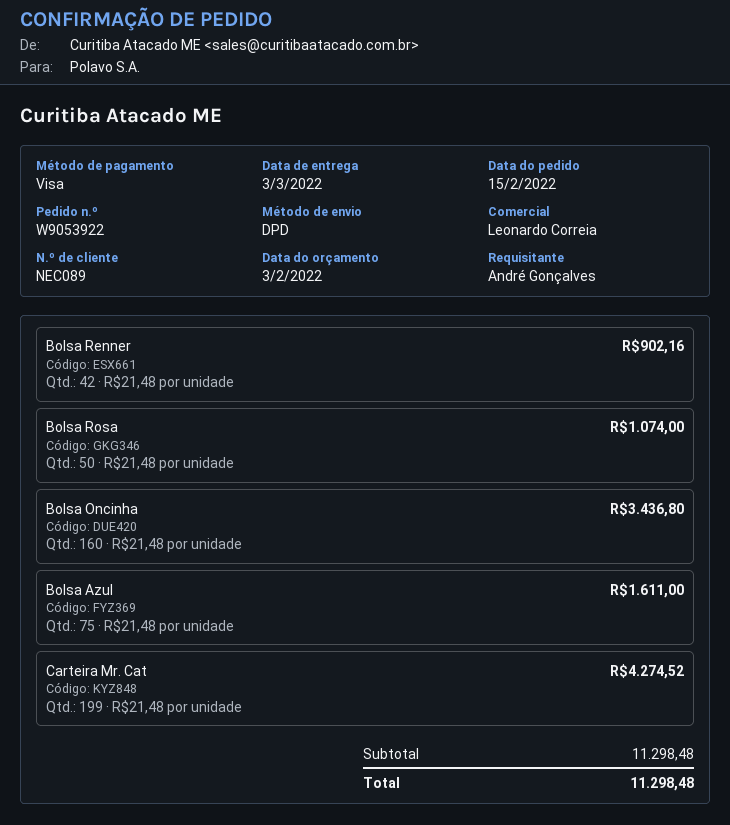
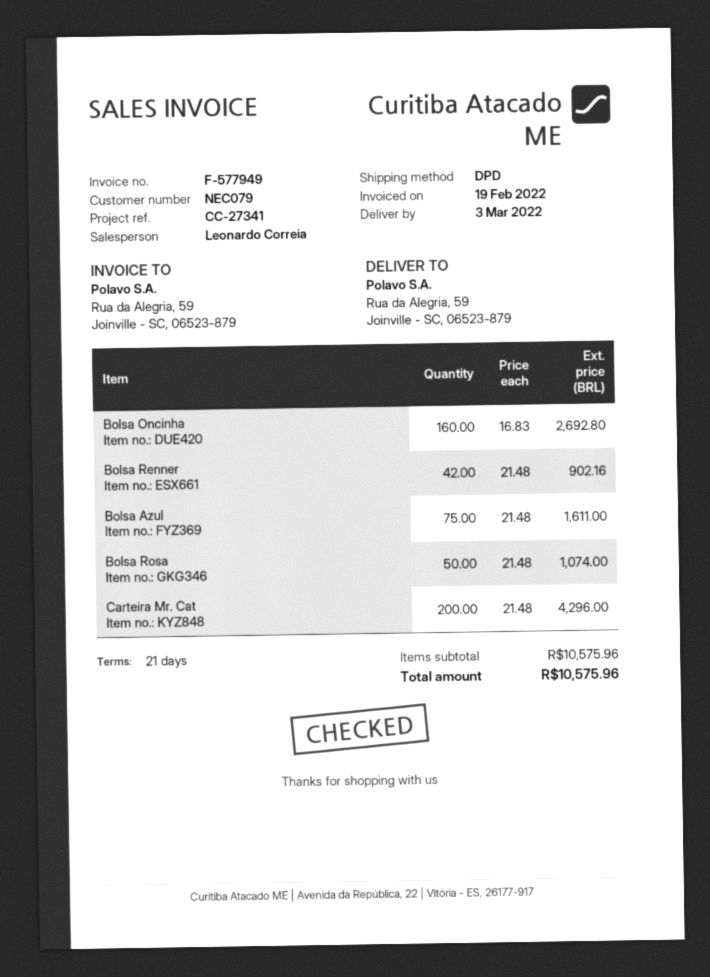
customer number: NEC089 -> NEC079
Bolsa Oncinha: 160 x 21.48 = 3436.80 -> 160 x 16.83 = 2692.80
Carteira Mr. Cat: 199 x 21.48 = 4274.52 -> 200 x 21.48 = 4296.00
subtotal: 11298.48 -> 10575.96
total: 11298.48 -> 10575.96

